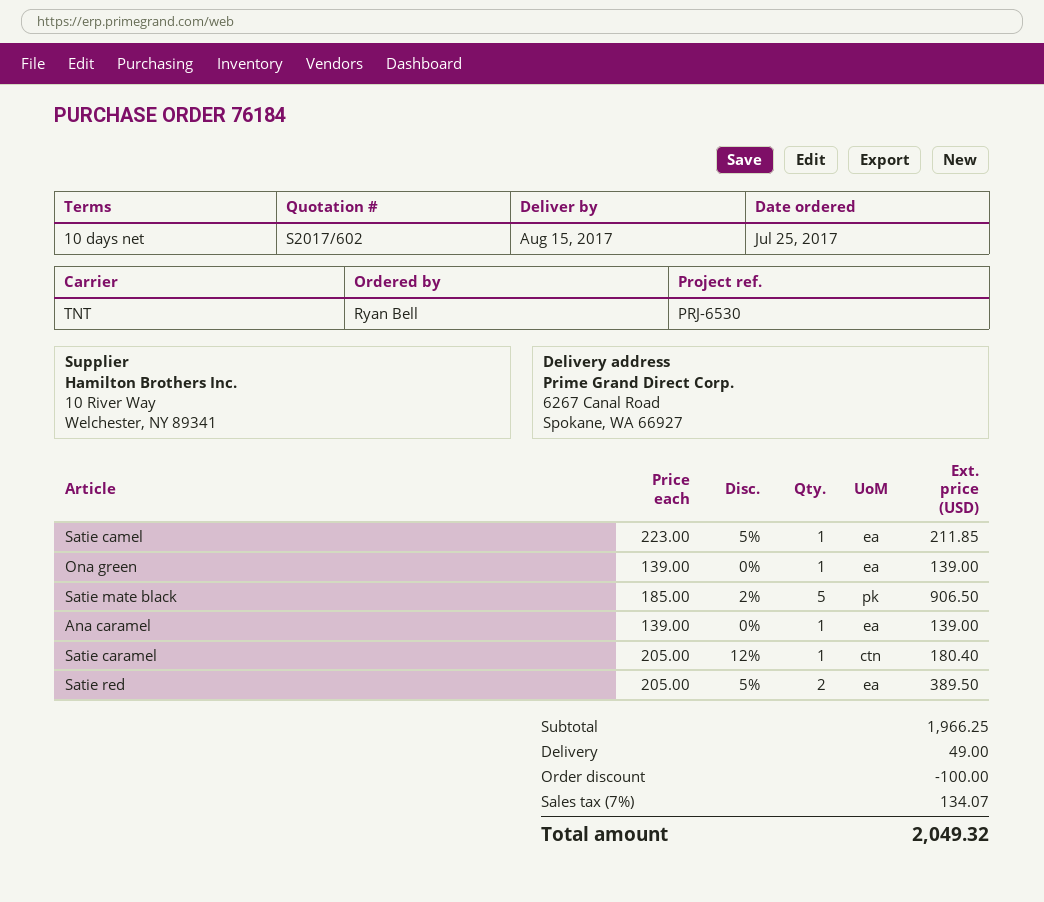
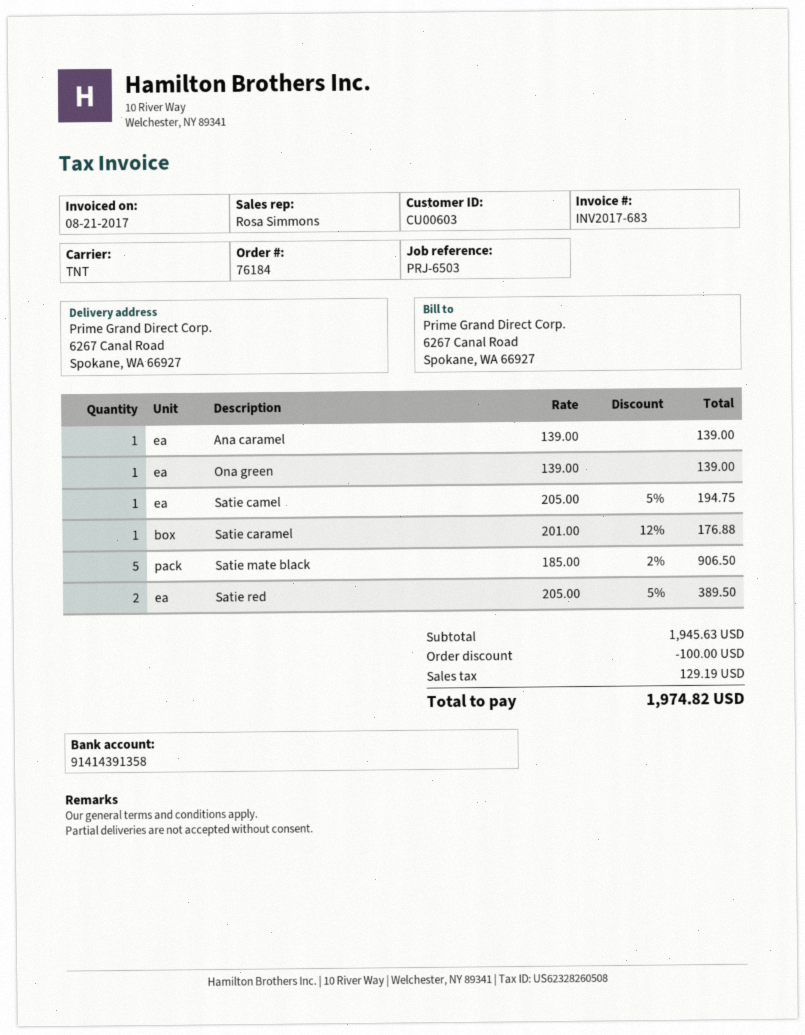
reference: PRJ-6530 -> PRJ-6503
Satie camel: 1 x 223.00 - 5% = 211.85 -> 1 x 205.00 - 5% = 194.75
Satie caramel: 1 x 205.00 - 12% = 180.40 -> 1 x 201.00 - 12% = 176.88
subtotal: 1966.25 -> 1945.63
shipping: 49.00 -> none
tax: 134.07 -> 129.19
total: 2049.32 -> 1974.82

